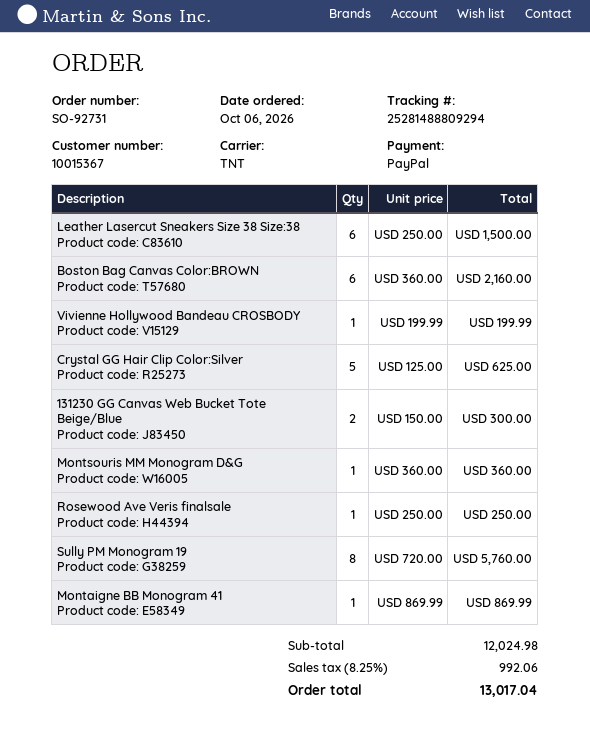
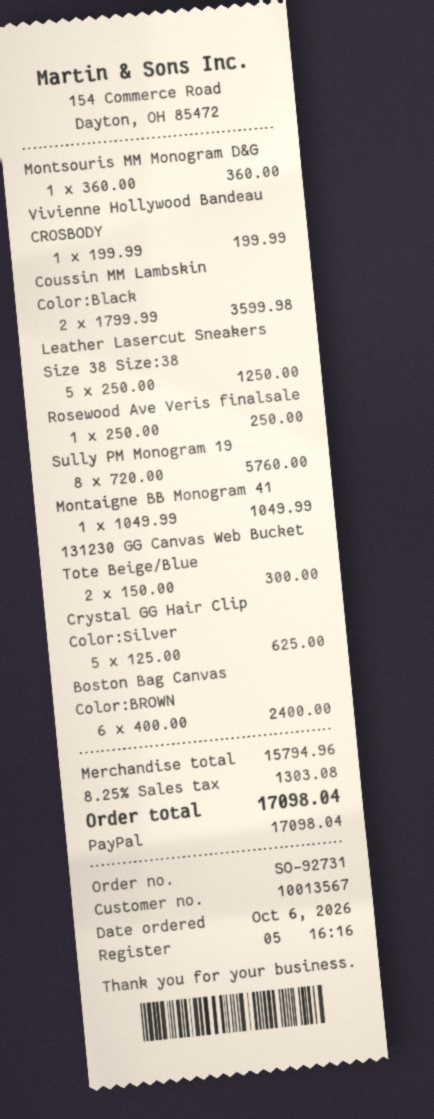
customer number: 10015367 -> 10013567
Leather Lasercut Sneakers Size 38 Size:38: 6 x 250.00 = 1500.00 -> 5 x 250.00 = 1250.00
Boston Bag Canvas Color:BROWN: 6 x 360.00 = 2160.00 -> 6 x 400.00 = 2400.00
Montaigne BB Monogram 41: 1 x 869.99 = 869.99 -> 1 x 1049.99 = 1049.99
Coussin MM Lambskin Color:Black: none -> 2 x 1799.99 = 3599.98
subtotal: 12024.98 -> 15794.96
tax: 8.25% = 992.06 -> 8.25% = 1303.08
total: 13017.04 -> 17098.04

